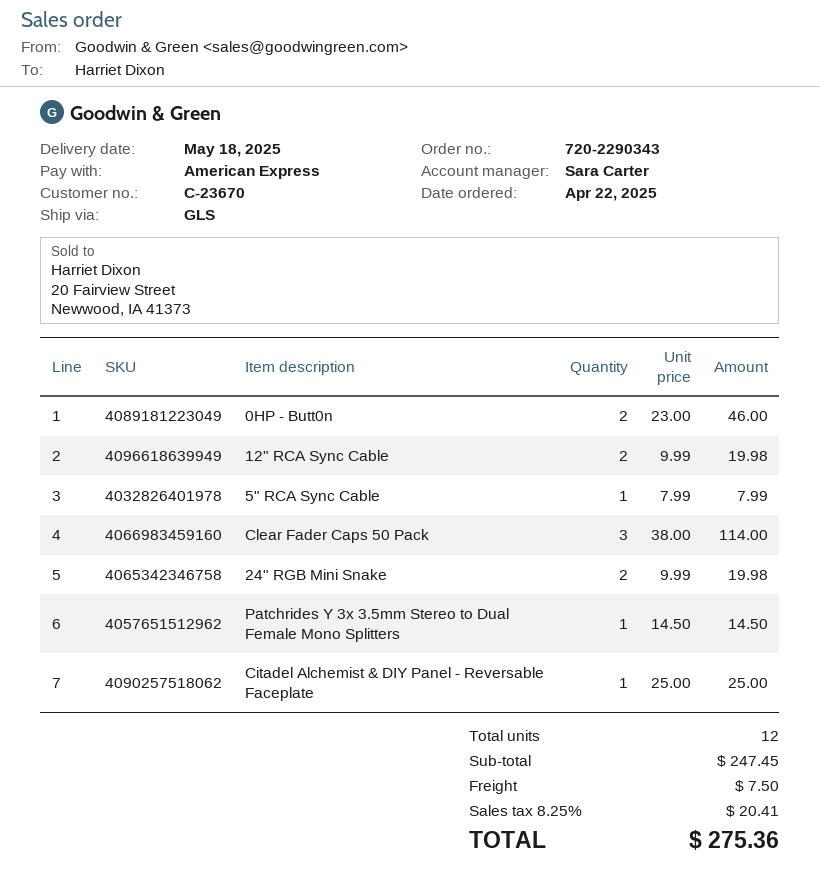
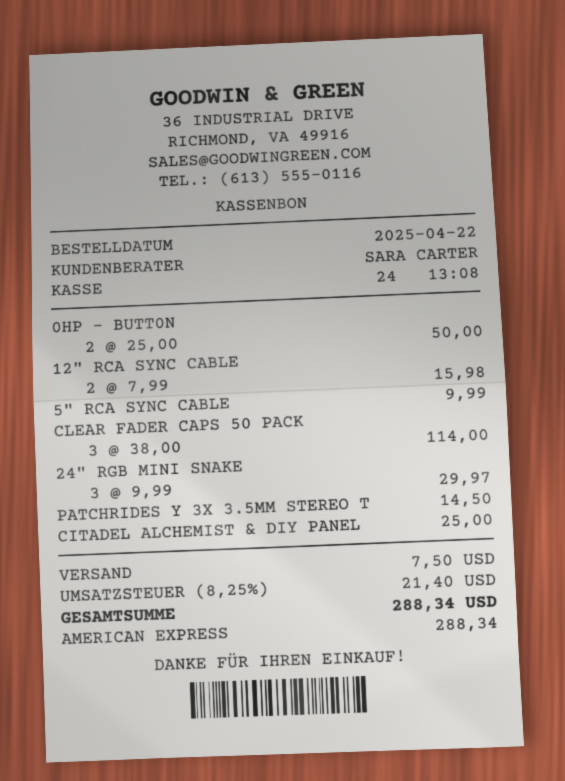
0HP - Butt0n: 2 x 23.00 = 46.00 -> 2 x 25.00 = 50.00
12" RCA Sync Cable: 2 x 9.99 = 19.98 -> 2 x 7.99 = 15.98
5" RCA Sync Cable: 1 x 7.99 = 7.99 -> 1 x 9.99 = 9.99
24" RGB Mini Snake: 2 x 9.99 = 19.98 -> 3 x 9.99 = 29.97
tax: 8.25% = 20.41 -> 8.25% = 21.40
total: 275.36 -> 288.34

